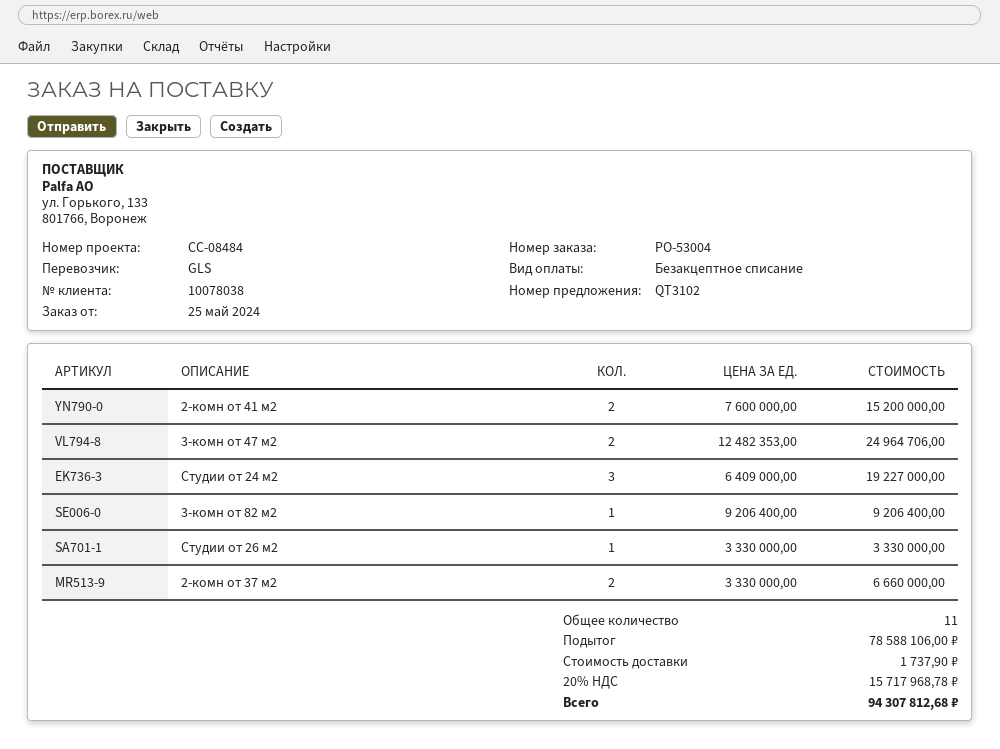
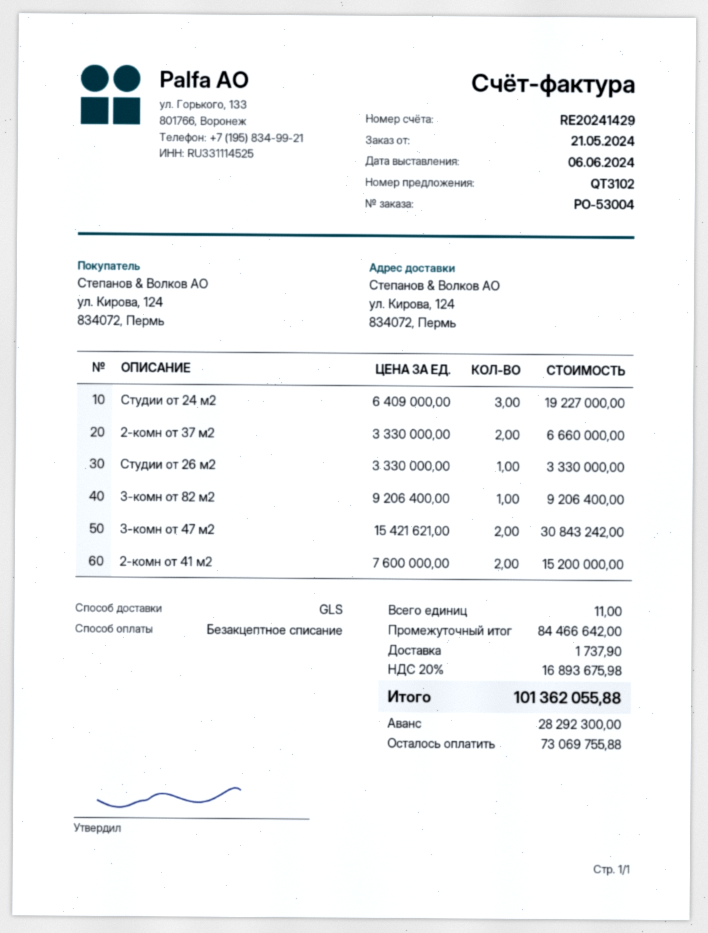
order date: 2024-05-25 -> 2024-05-21
3-комн от 47 м2: 2 x 12482353.00 = 24964706.00 -> 2 x 15421621.00 = 30843242.00
subtotal: 78588106.00 -> 84466642.00
tax: 20% = 15717968.78 -> 20% = 16893675.98
total: 94307812.68 -> 101362055.88

